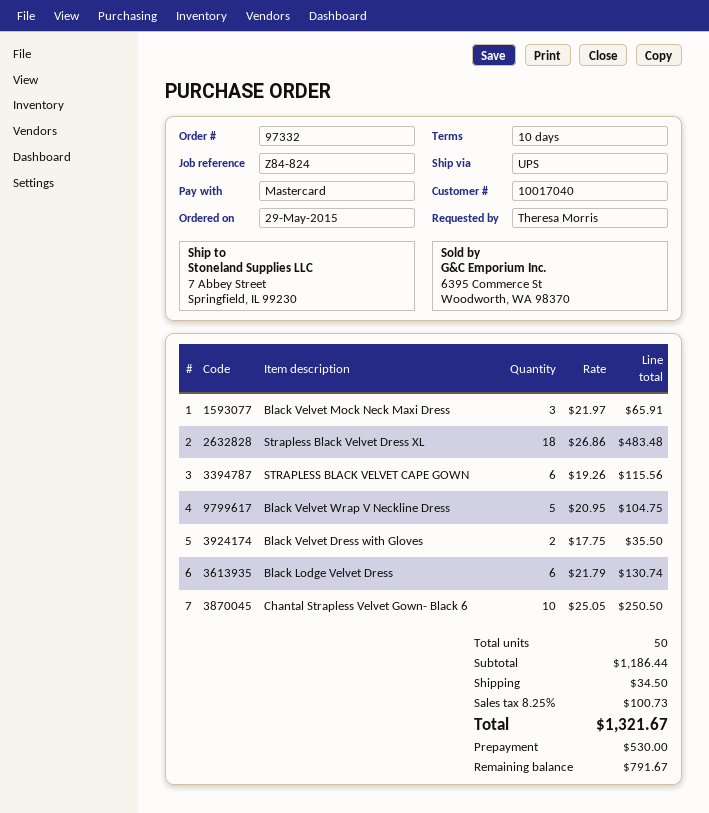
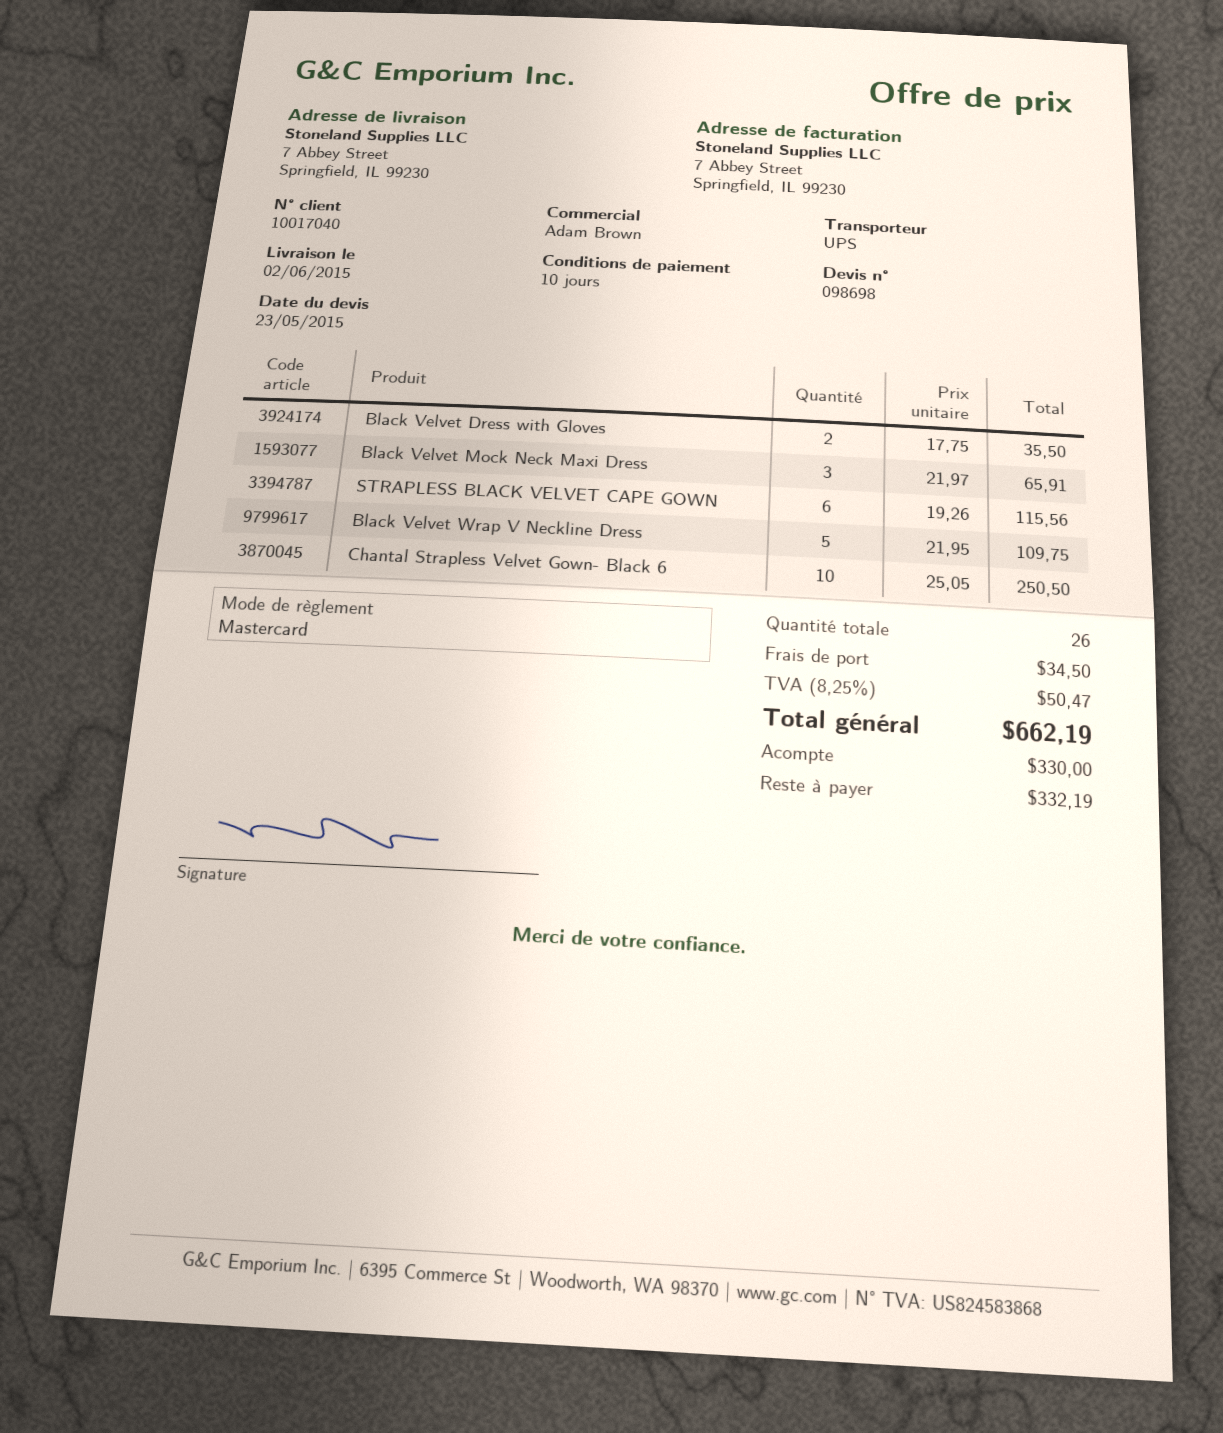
Strapless Black Velvet Dress XL: 18 x 26.86 = 483.48 -> none
Black Velvet Wrap V Neckline Dress: 5 x 20.95 = 104.75 -> 5 x 21.95 = 109.75
Black Lodge Velvet Dress: 6 x 21.79 = 130.74 -> none
total quantity: 50 -> 26
tax: 8.25% = 100.73 -> 8.25% = 50.47
total: 1321.67 -> 662.19
deposit: 530.00 -> 330.00
balance: 791.67 -> 332.19

